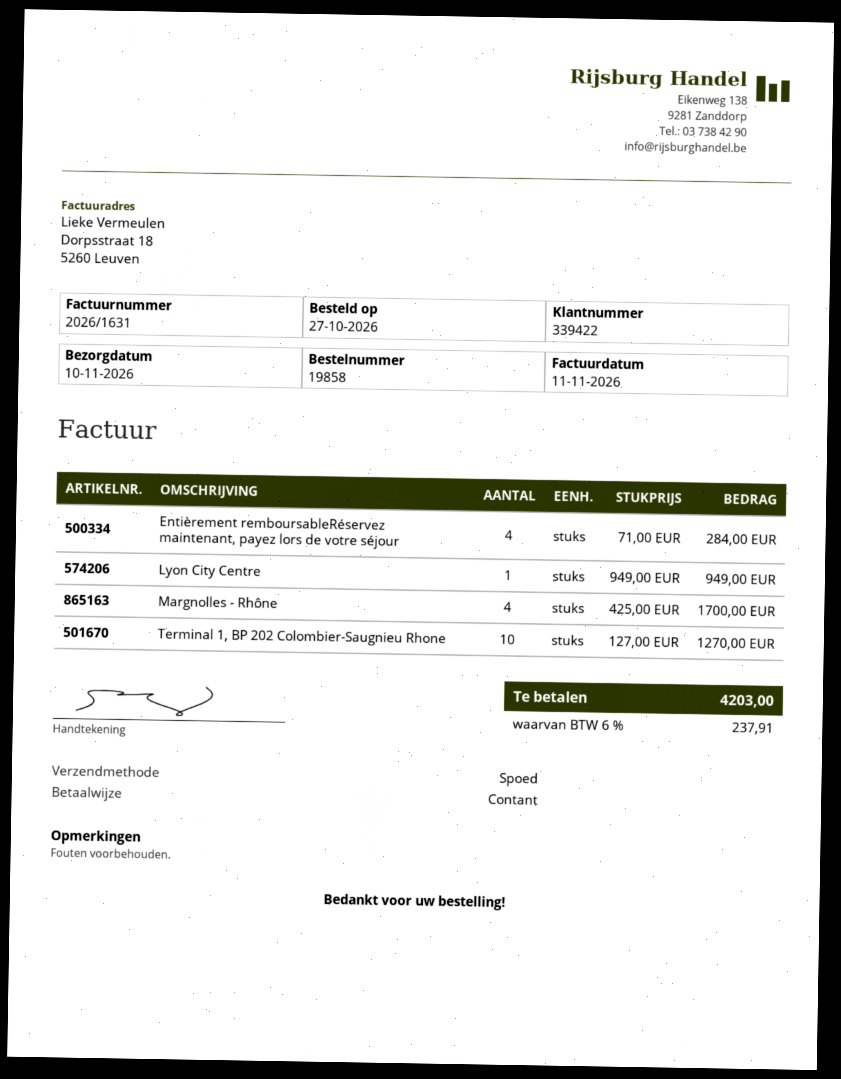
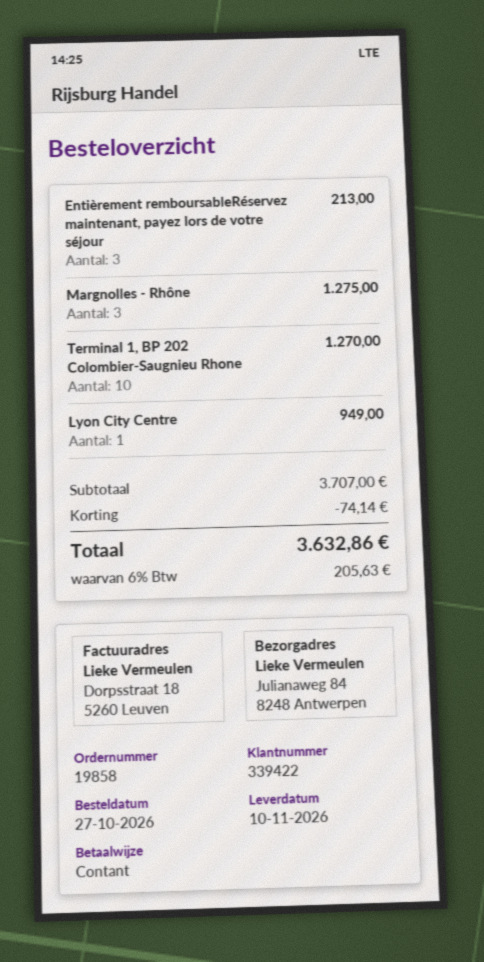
Entièrement remboursableRéservez maintenant, payez lors de votre séjour: 4 for 284.00 -> 3 for 213.00
Margnolles - Rhône: 4 for 1700.00 -> 3 for 1275.00
discount: none -> 74.14
tax: 6% = 237.91 -> 6% = 205.63
total: 4203.00 -> 3632.86

